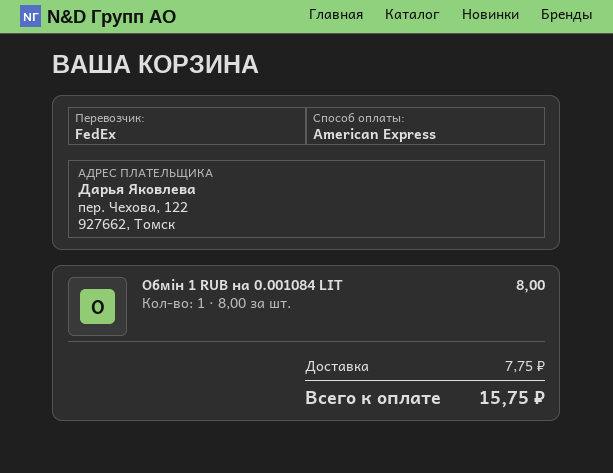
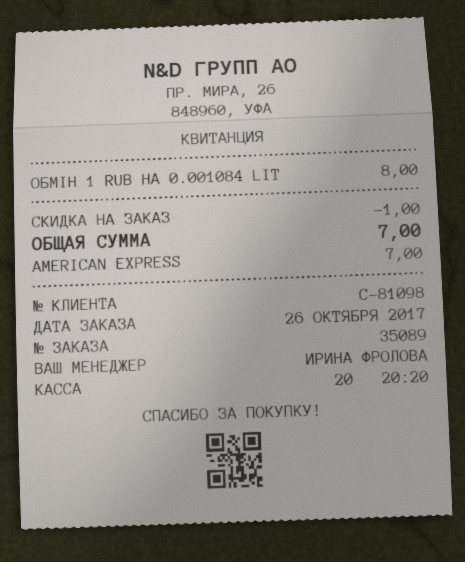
discount: none -> 1.00
shipping: 7.75 -> none
total: 15.75 -> 7.00

